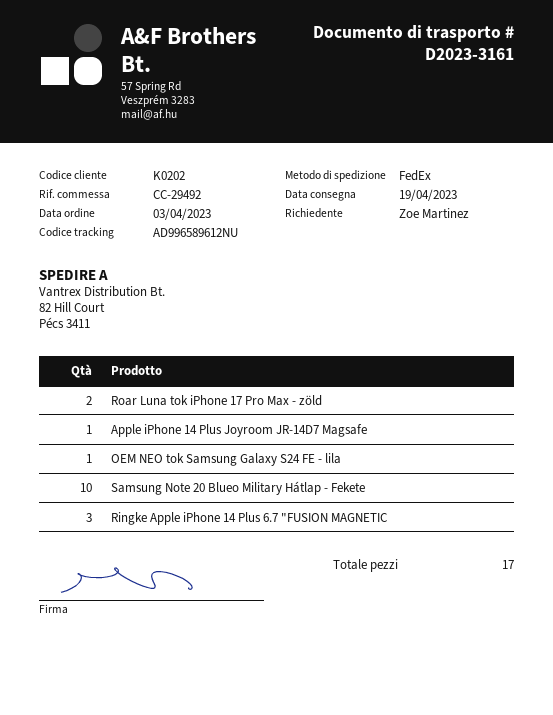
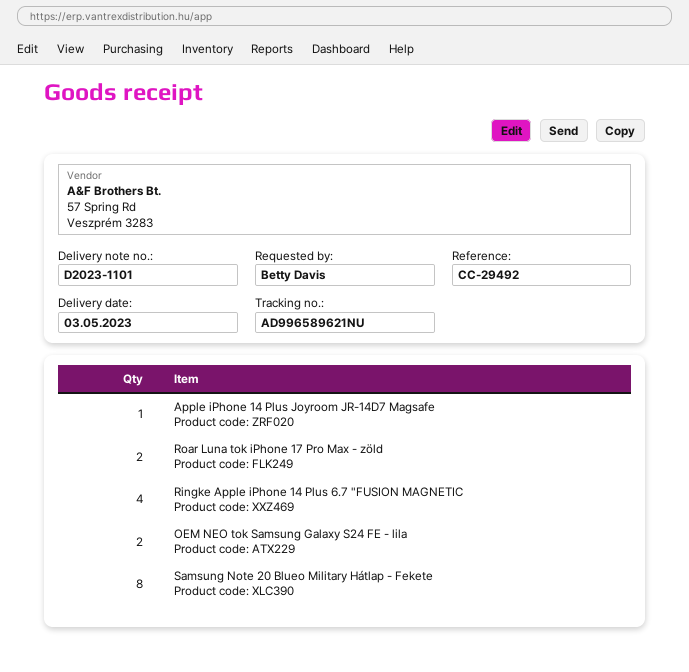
delivery note number: D2023-3161 -> D2023-1101
delivery date: 2023-04-19 -> 2023-05-03
ordered by: Zoe Martinez -> Betty Davis
tracking number: AD996589612NU -> AD996589621NU
OEM NEO tok Samsung Galaxy S24 FE - lila: 1 -> 2
Samsung Note 20 Blueo Military Hátlap - Fekete: 10 -> 8
Ringke Apple iPhone 14 Plus 6.7 "FUSION MAGNETIC: 3 -> 4

